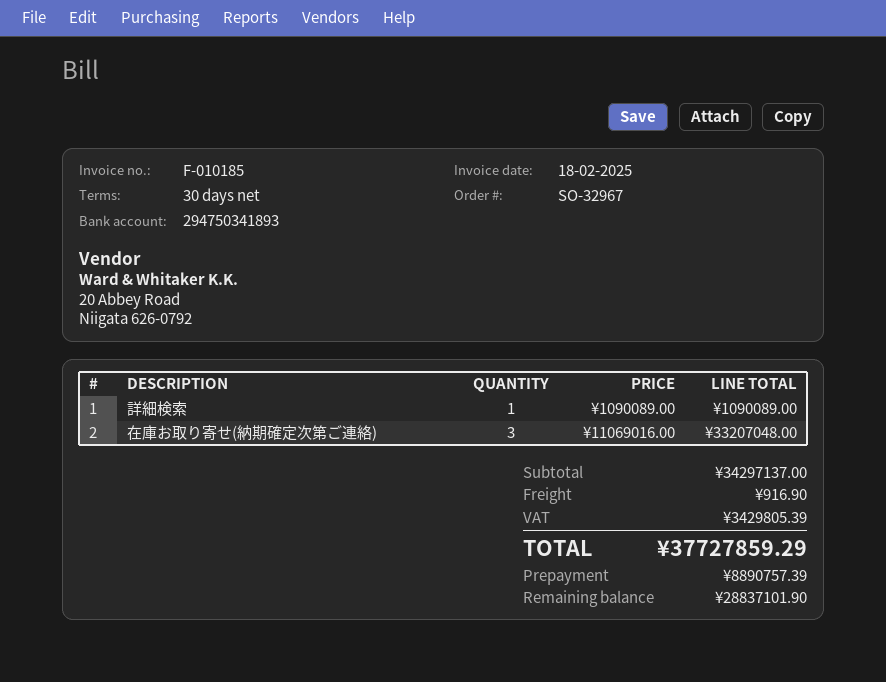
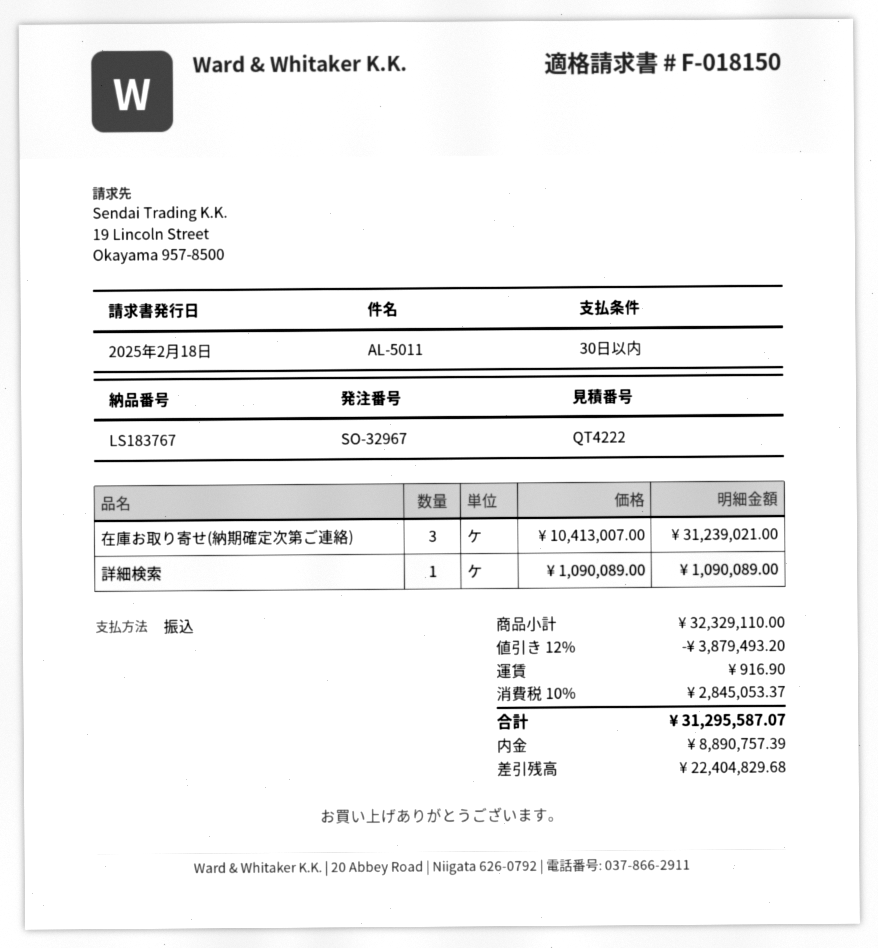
invoice number: F-010185 -> F-018150
在庫お取り寄せ(納期確定次第ご連絡): 3 x 11069016.00 = 33207048.00 -> 3 x 10413007.00 = 31239021.00
subtotal: 34297137.00 -> 32329110.00
discount: none -> 12% = 3879493.20
tax: 3429805.39 -> 2845053.37
total: 37727859.29 -> 31295587.07
balance: 28837101.90 -> 22404829.68

